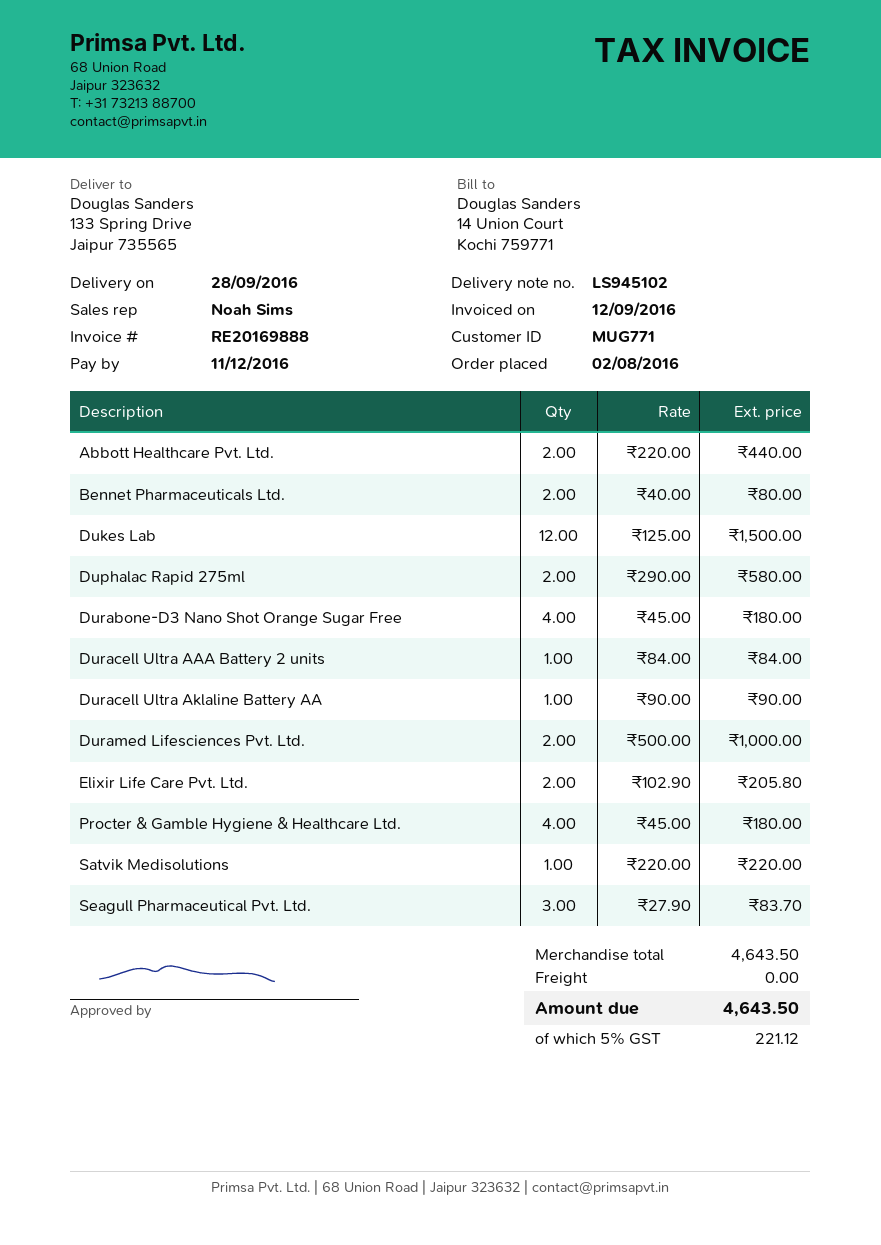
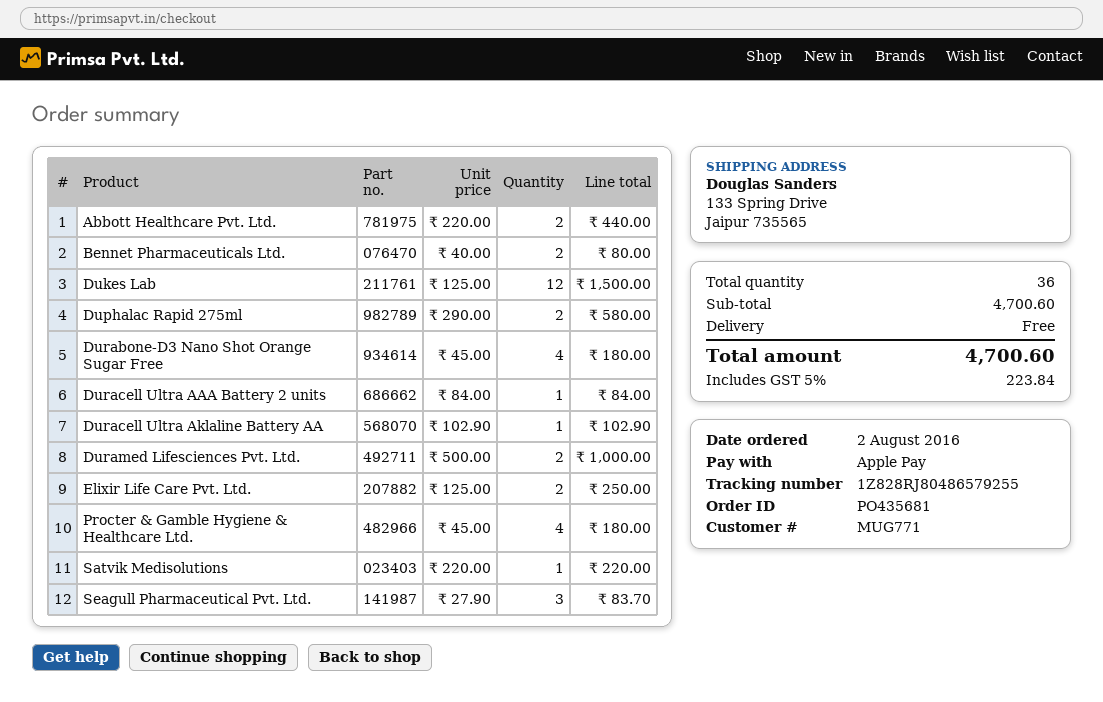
Duracell Ultra Aklaline Battery AA: 1 x 90.00 = 90.00 -> 1 x 102.90 = 102.90
Elixir Life Care Pvt. Ltd.: 2 x 102.90 = 205.80 -> 2 x 125.00 = 250.00
subtotal: 4643.50 -> 4700.60
tax: 5% = 221.12 -> 5% = 223.84
total: 4643.50 -> 4700.60

